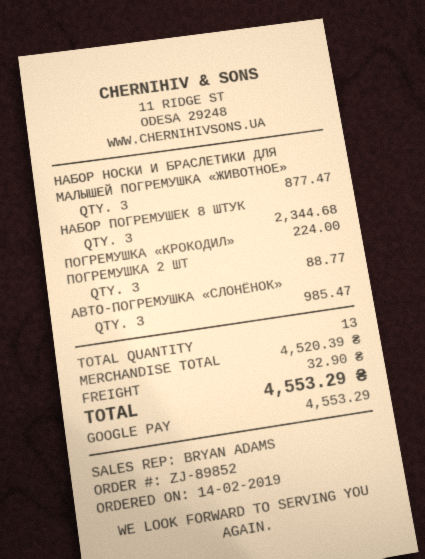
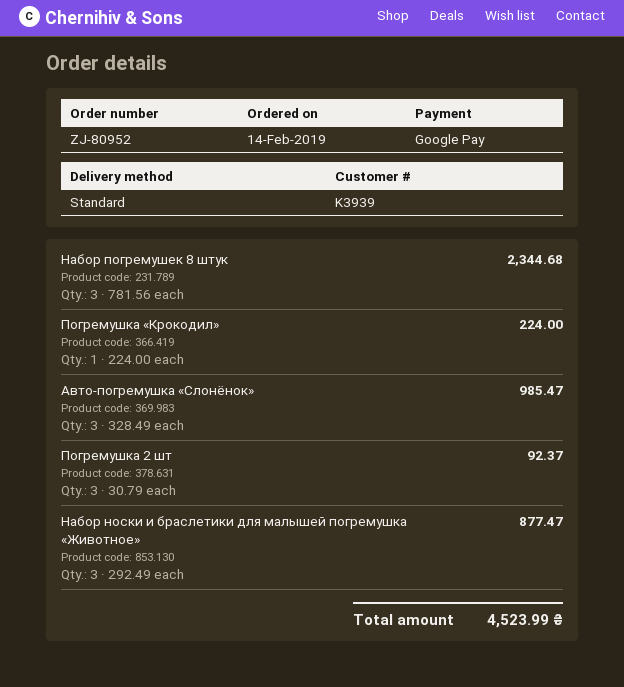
order number: ZJ-89852 -> ZJ-80952
ПОГРЕМУШКА 2 ШТ: 3 for 88.77 -> 3 for 92.37
shipping: 32.90 -> none
total: 4553.29 -> 4523.99

